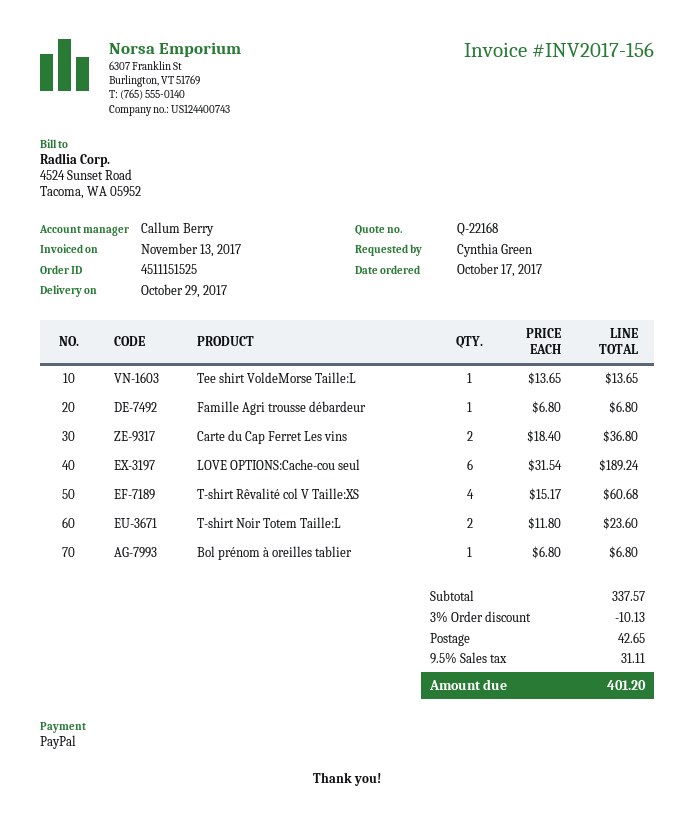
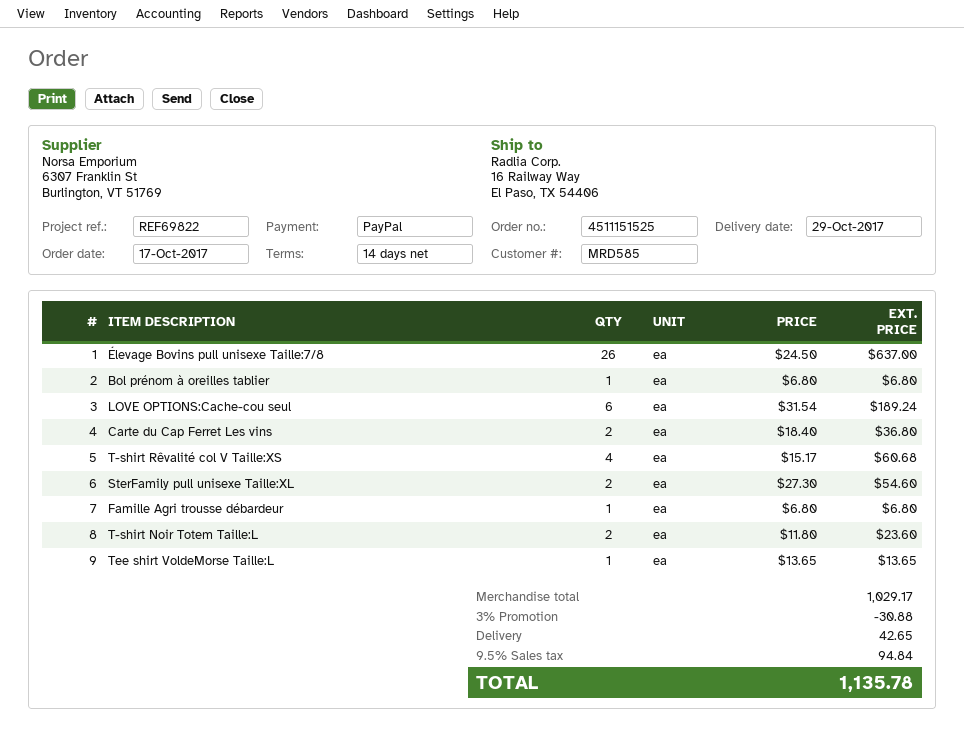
Élevage Bovins pull unisexe Taille:7/8: none -> 26 x 24.50 = 637.00
SterFamily pull unisexe Taille:XL: none -> 2 x 27.30 = 54.60
subtotal: 337.57 -> 1029.17
discount: 3% = 10.13 -> 3% = 30.88
tax: 9.5% = 31.11 -> 9.5% = 94.84
total: 401.20 -> 1135.78

